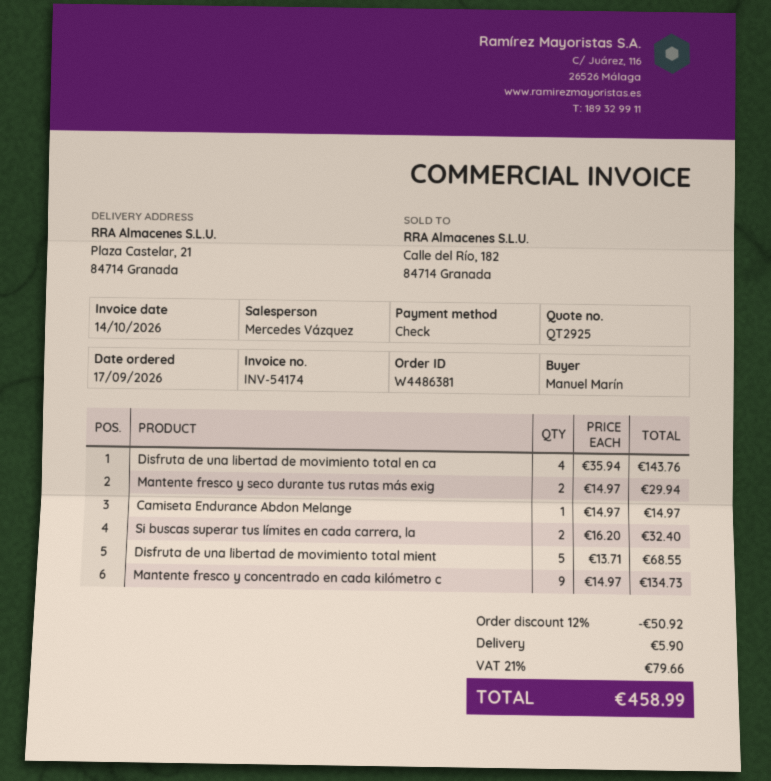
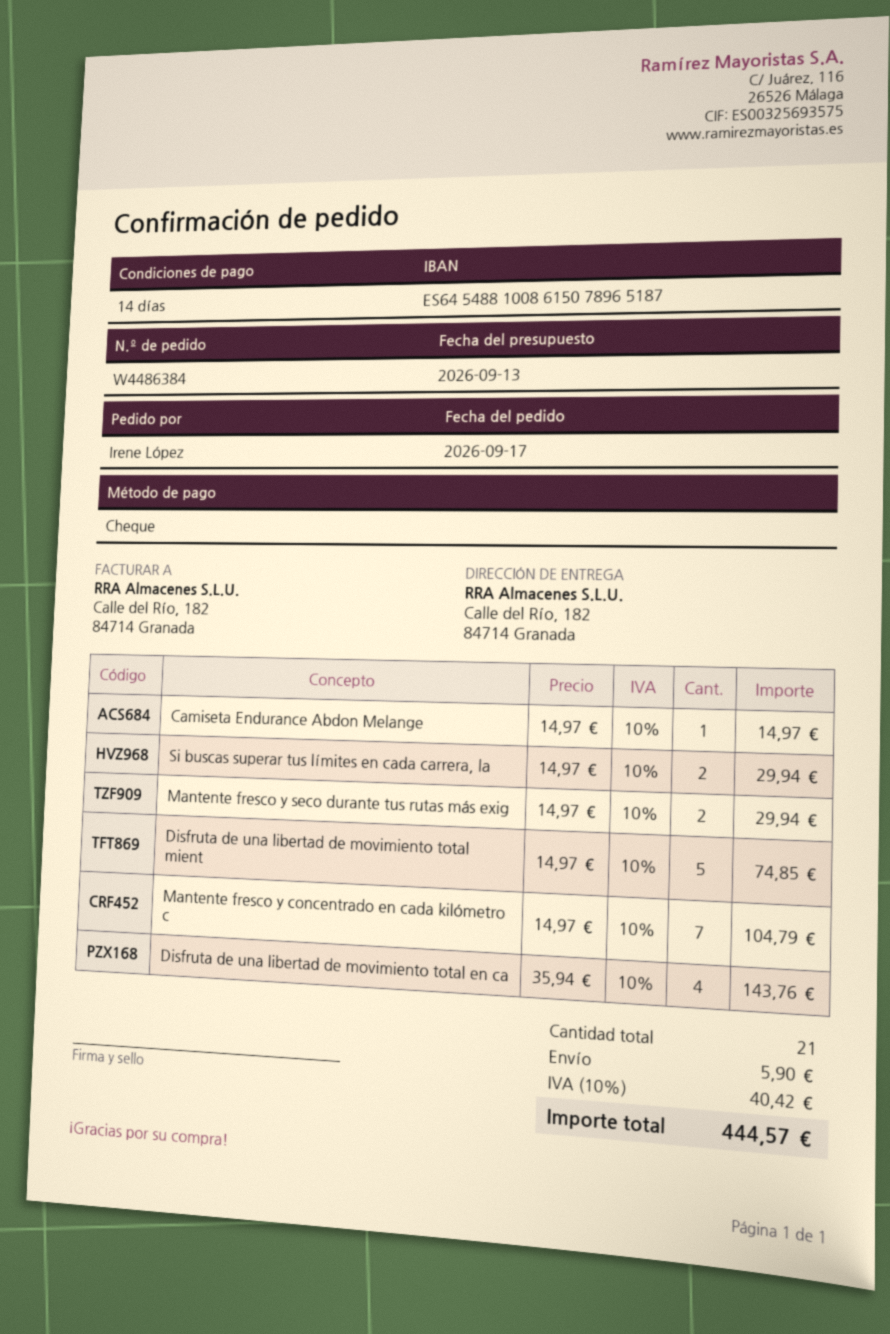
order number: W4486381 -> W4486384
ordered by: Manuel Marín -> Irene López
ship to: Plaza Castelar, 21, 84714 Granada -> Calle del Río, 182, 84714 Granada
Si buscas superar tus límites en cada carrera, la: 2 x 16.20 = 32.40 -> 2 x 14.97 = 29.94
Disfruta de una libertad de movimiento total mient: 5 x 13.71 = 68.55 -> 5 x 14.97 = 74.85
Mantente fresco y concentrado en cada kilómetro c: 9 x 14.97 = 134.73 -> 7 x 14.97 = 104.79
discount: 12% = 50.92 -> none
tax: 21% = 79.66 -> 10% = 40.42
total: 458.99 -> 444.57

